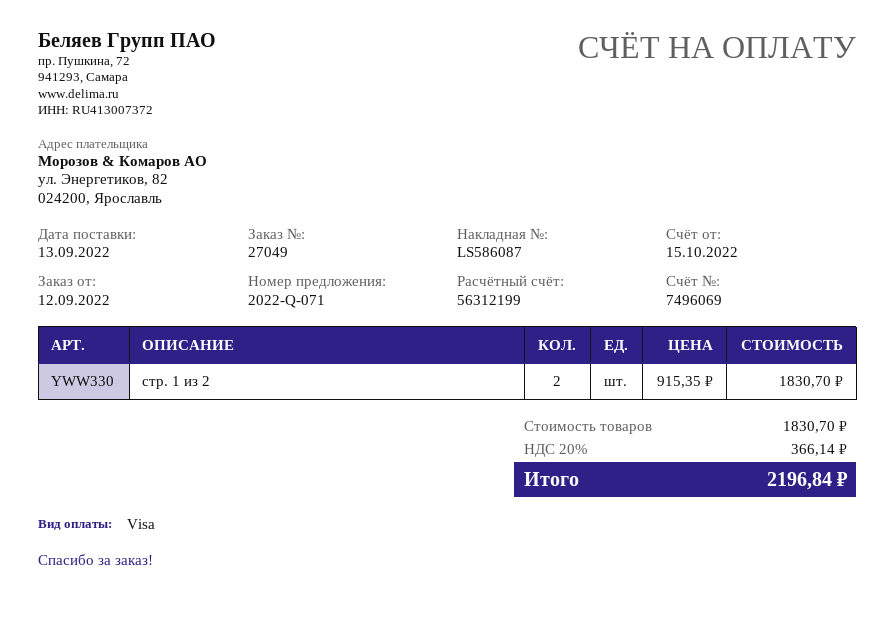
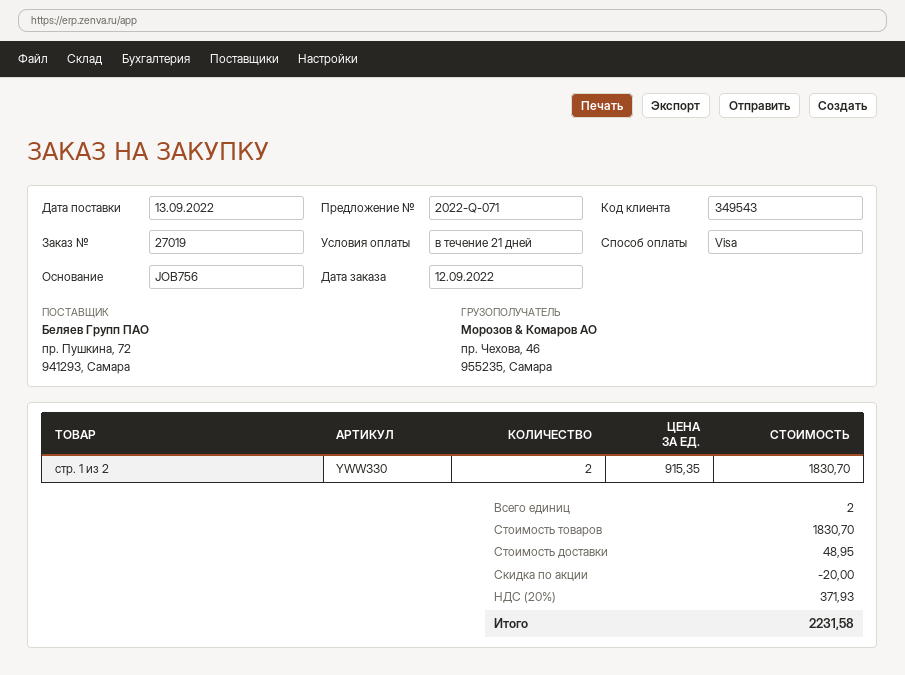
order number: 27049 -> 27019
discount: none -> 20.00
shipping: none -> 48.95
tax: 20% = 366.14 -> 20% = 371.93
total: 2196.84 -> 2231.58

